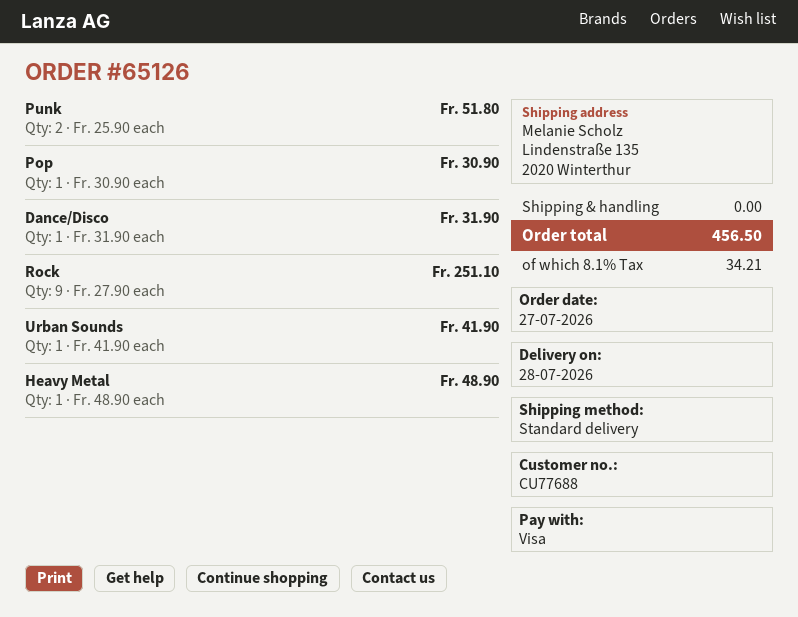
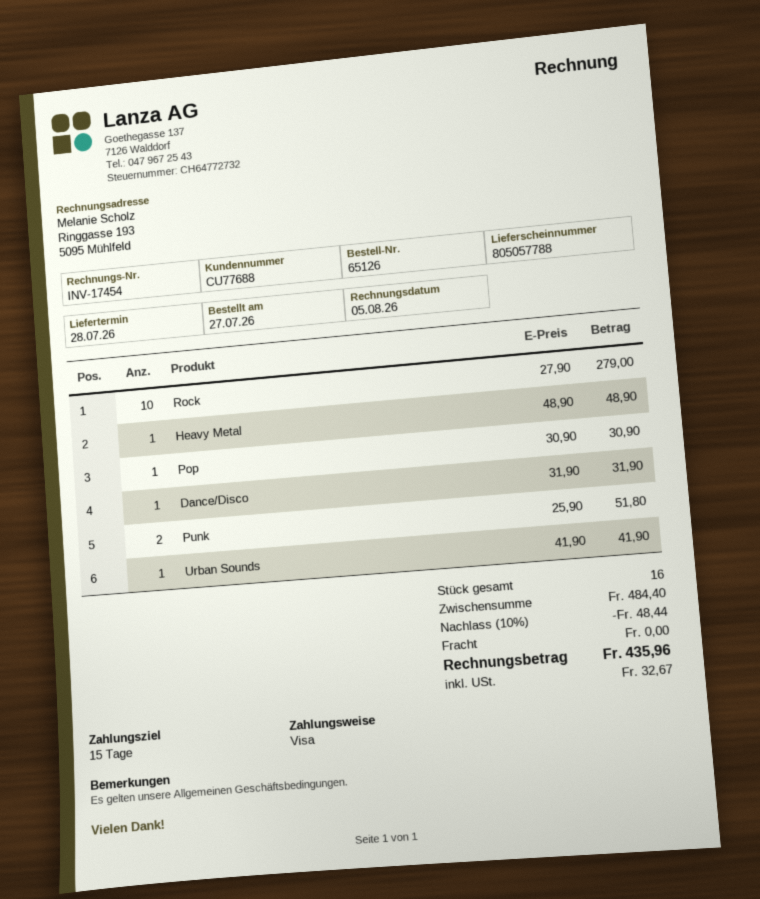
Rock: 9 x 27.90 = 251.10 -> 10 x 27.90 = 279.00
discount: none -> 10% = 48.44
tax: 34.21 -> 32.67
total: 456.50 -> 435.96

